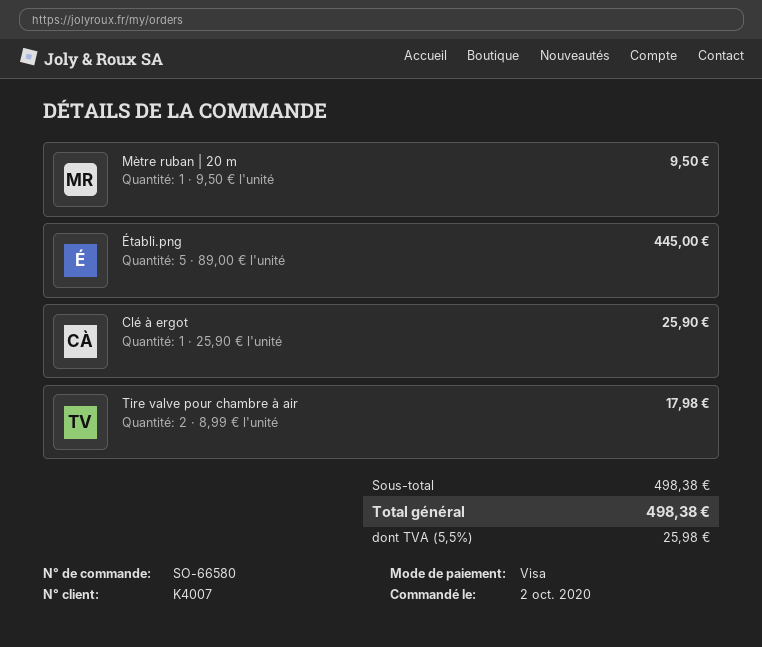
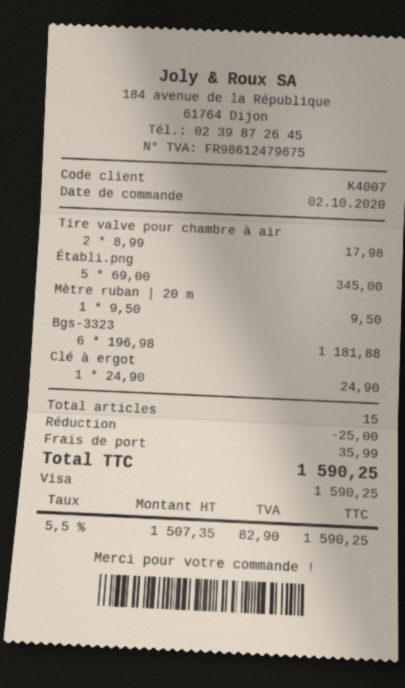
Établi.png: 5 x 89.00 = 445.00 -> 5 x 69.00 = 345.00
Clé à ergot: 1 x 25.90 = 25.90 -> 1 x 24.90 = 24.90
Bgs-3323: none -> 6 x 196.98 = 1181.88
discount: none -> 25.00
shipping: none -> 35.99
tax: 5.5% = 25.98 -> 5.5% = 82.90
total: 498.38 -> 1590.25

